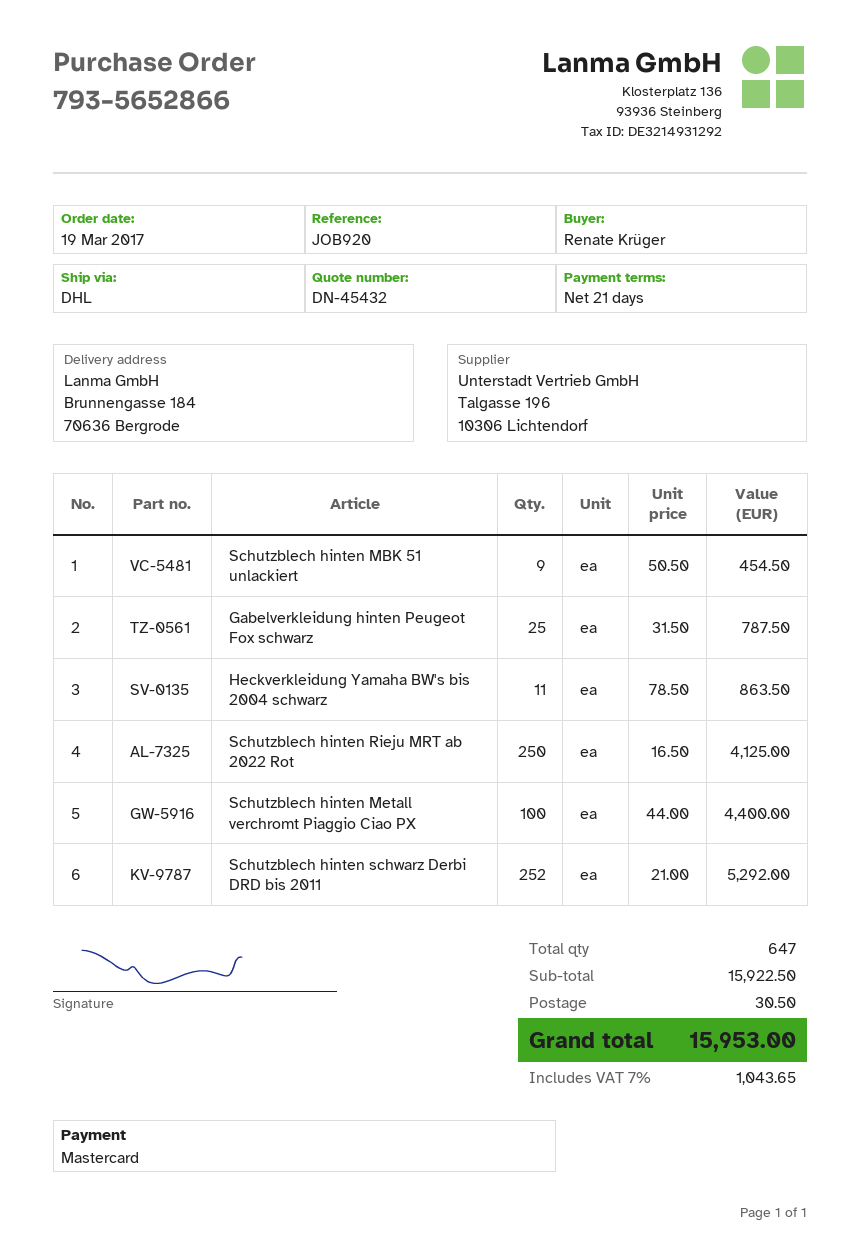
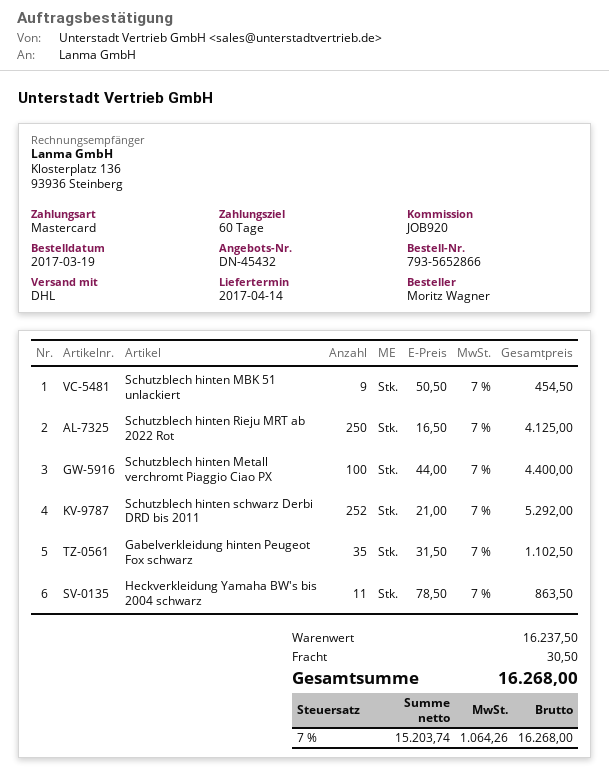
payment terms: 21 days -> 60 days
ordered by: Renate Krüger -> Moritz Wagner
Gabelverkleidung hinten Peugeot Fox schwarz: 25 x 31.50 = 787.50 -> 35 x 31.50 = 1102.50
subtotal: 15922.50 -> 16237.50
tax: 7% = 1043.65 -> 7% = 1064.26
total: 15953.00 -> 16268.00

